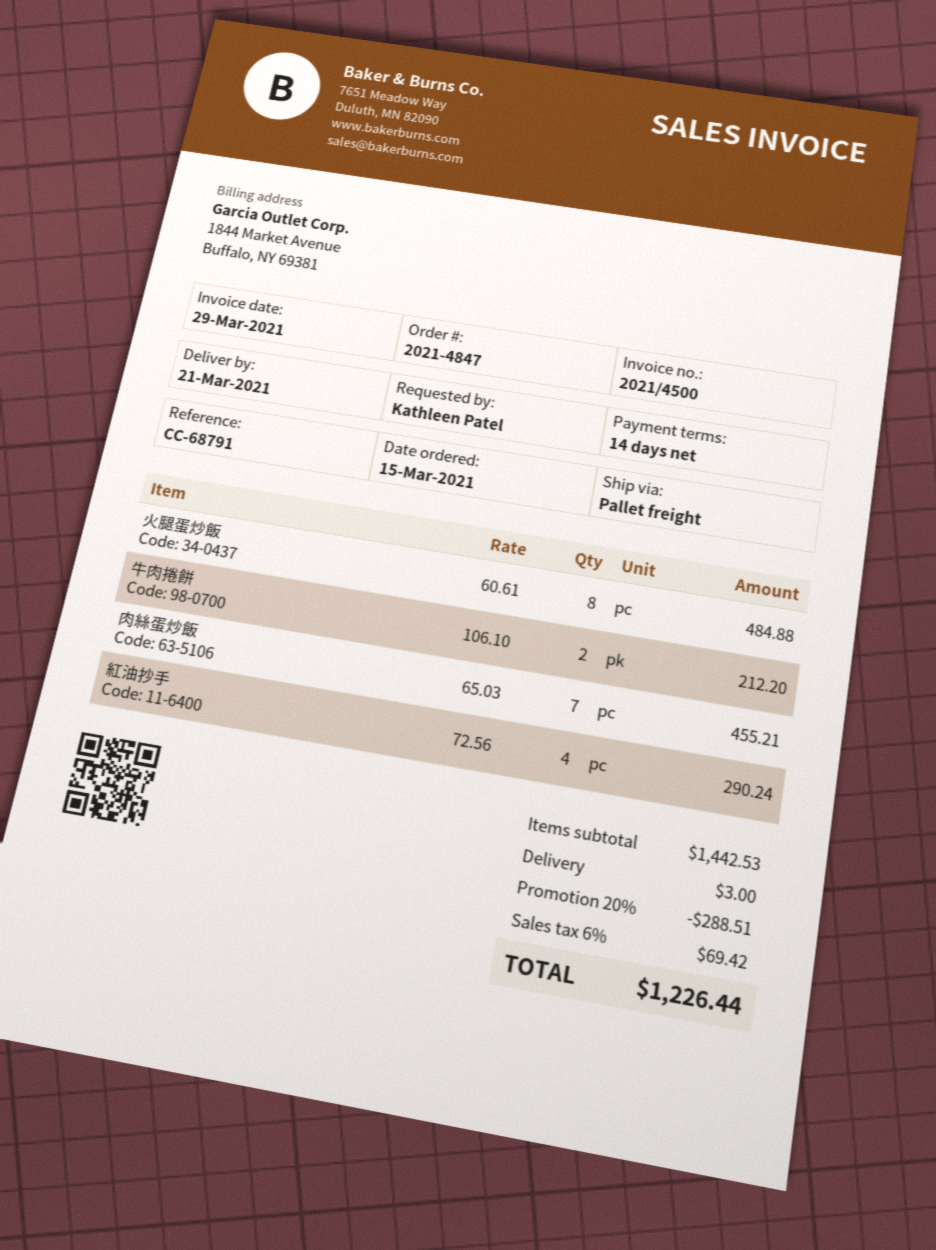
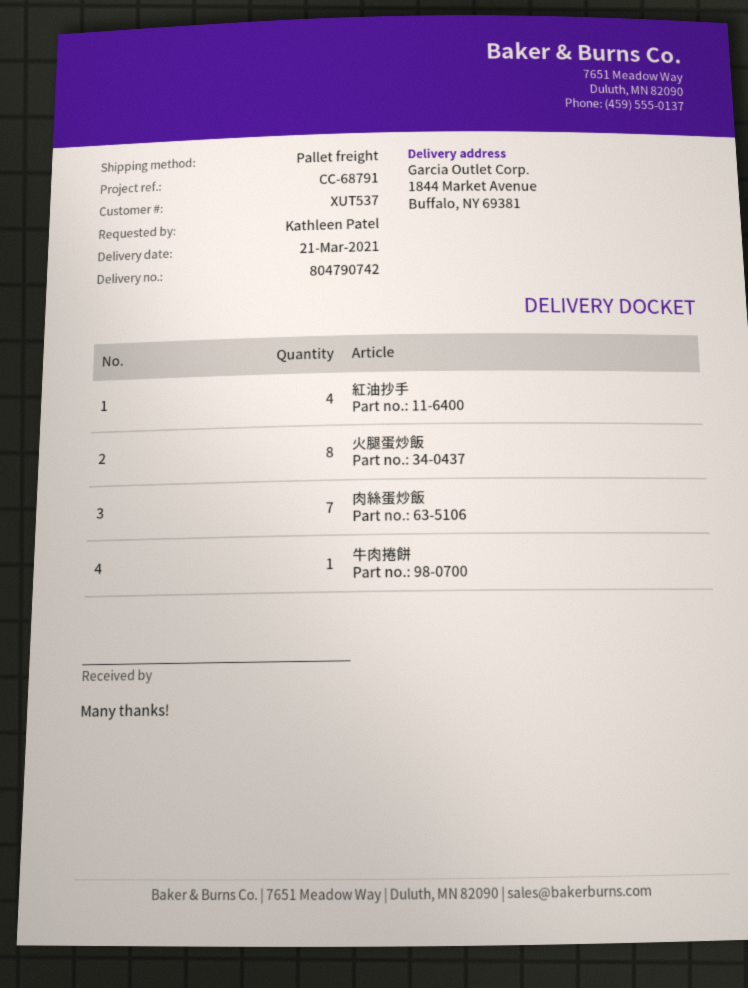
牛肉捲餅: 2 -> 1

